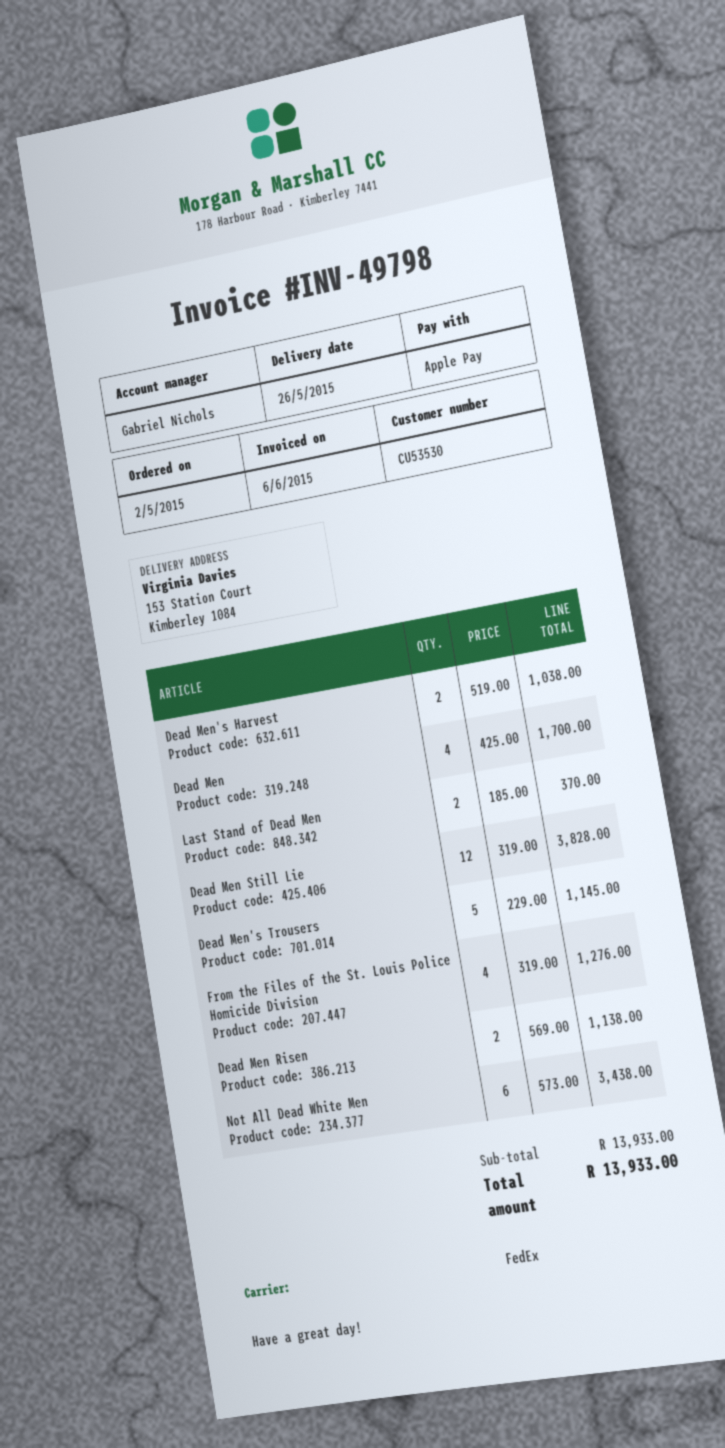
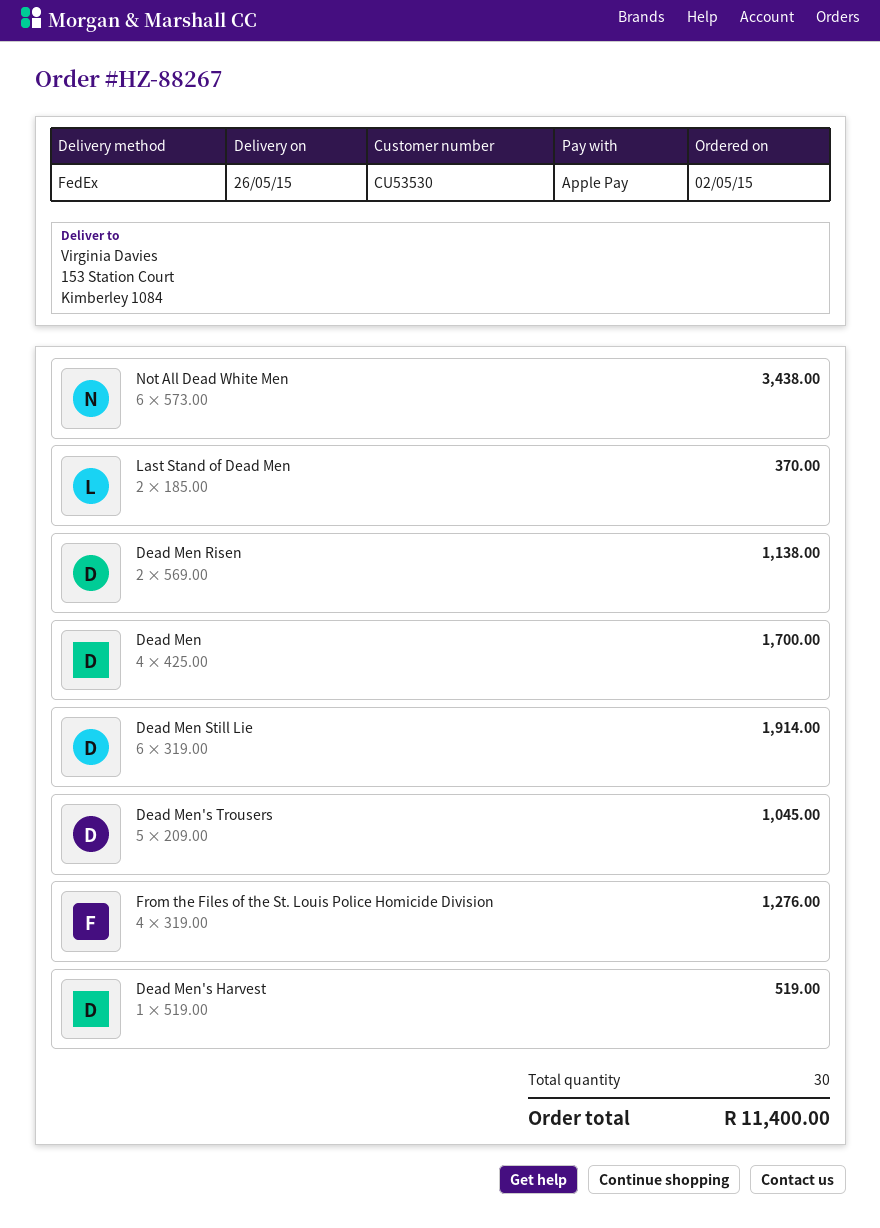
Dead Men's Harvest: 2 x 519.00 = 1038.00 -> 1 x 519.00 = 519.00
Dead Men Still Lie: 12 x 319.00 = 3828.00 -> 6 x 319.00 = 1914.00
Dead Men's Trousers: 5 x 229.00 = 1145.00 -> 5 x 209.00 = 1045.00
total: 13933.00 -> 11400.00

